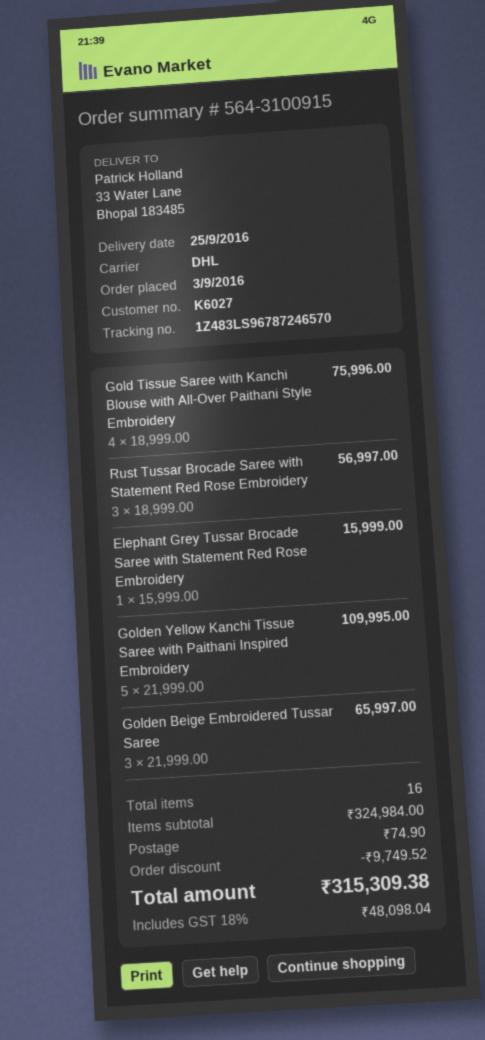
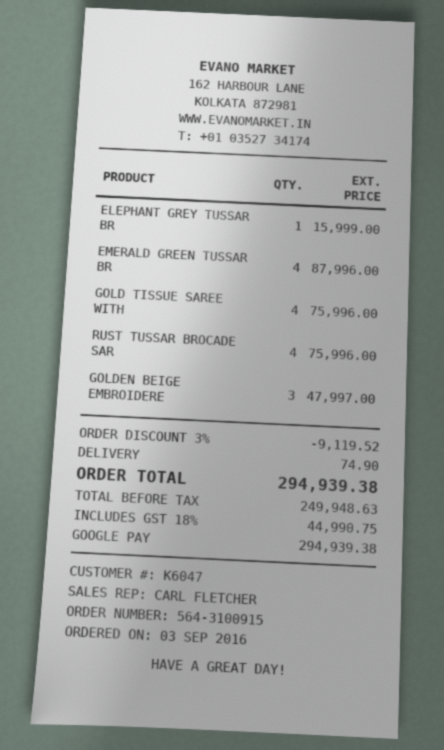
customer number: K6027 -> K6047
Rust Tussar Brocade Saree with Statement Red Rose Embroidery: 3 for 56997.00 -> 4 for 75996.00
Golden Yellow Kanchi Tissue Saree with Paithani Inspired Embroidery: 5 for 109995.00 -> none
Golden Beige Embroidered Tussar Saree: 3 for 65997.00 -> 3 for 47997.00
EMERALD GREEN TUSSAR BR: none -> 4 for 87996.00
discount: 9749.52 -> 9119.52
tax: 18% = 48098.04 -> 18% = 44990.75
total: 315309.38 -> 294939.38

